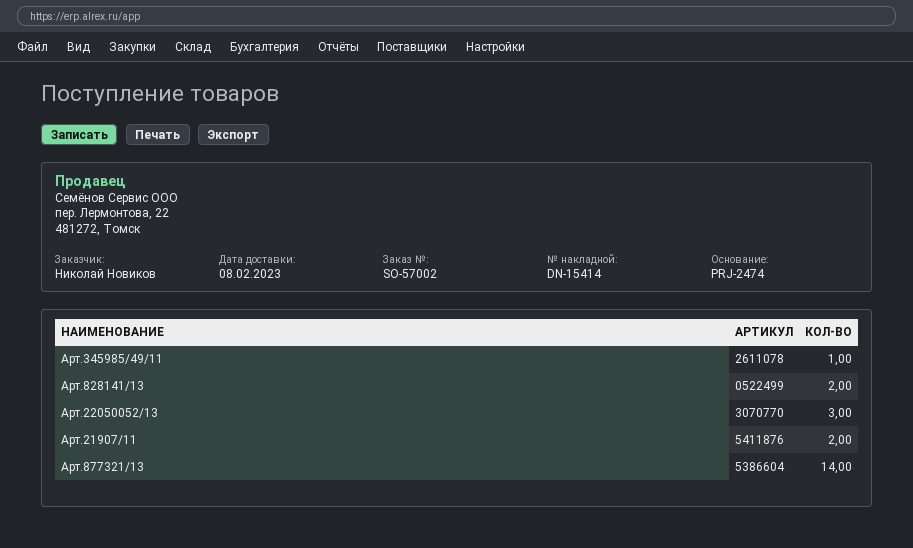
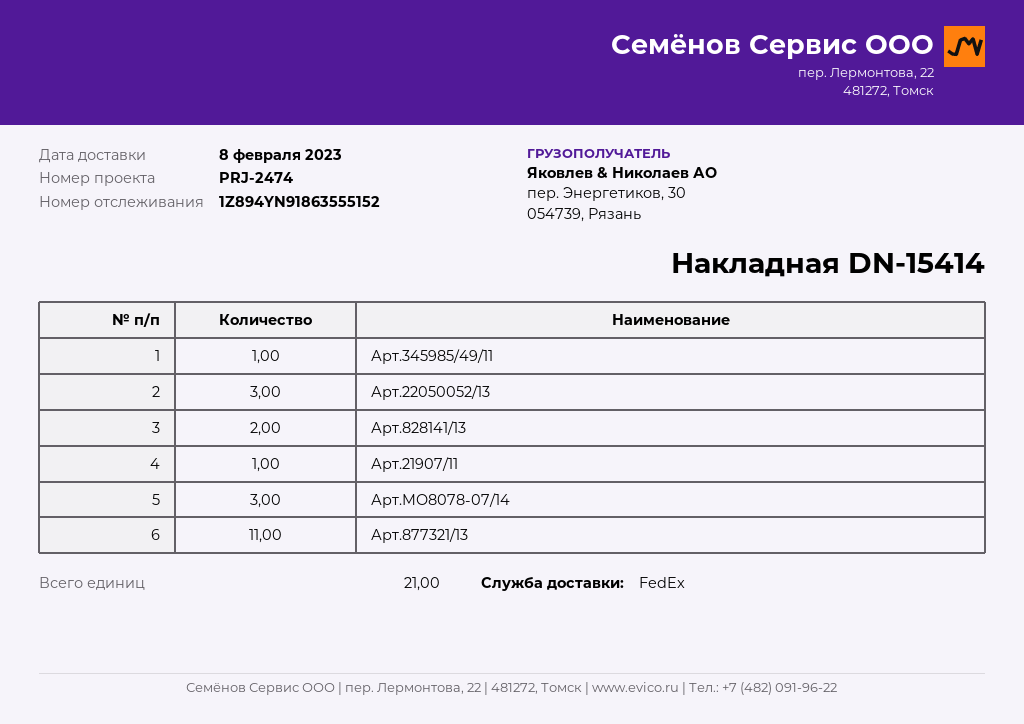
Арт.21907/11: 2 -> 1
Арт.877321/13: 14 -> 11
Арт.MO8078-07/14: none -> 3

